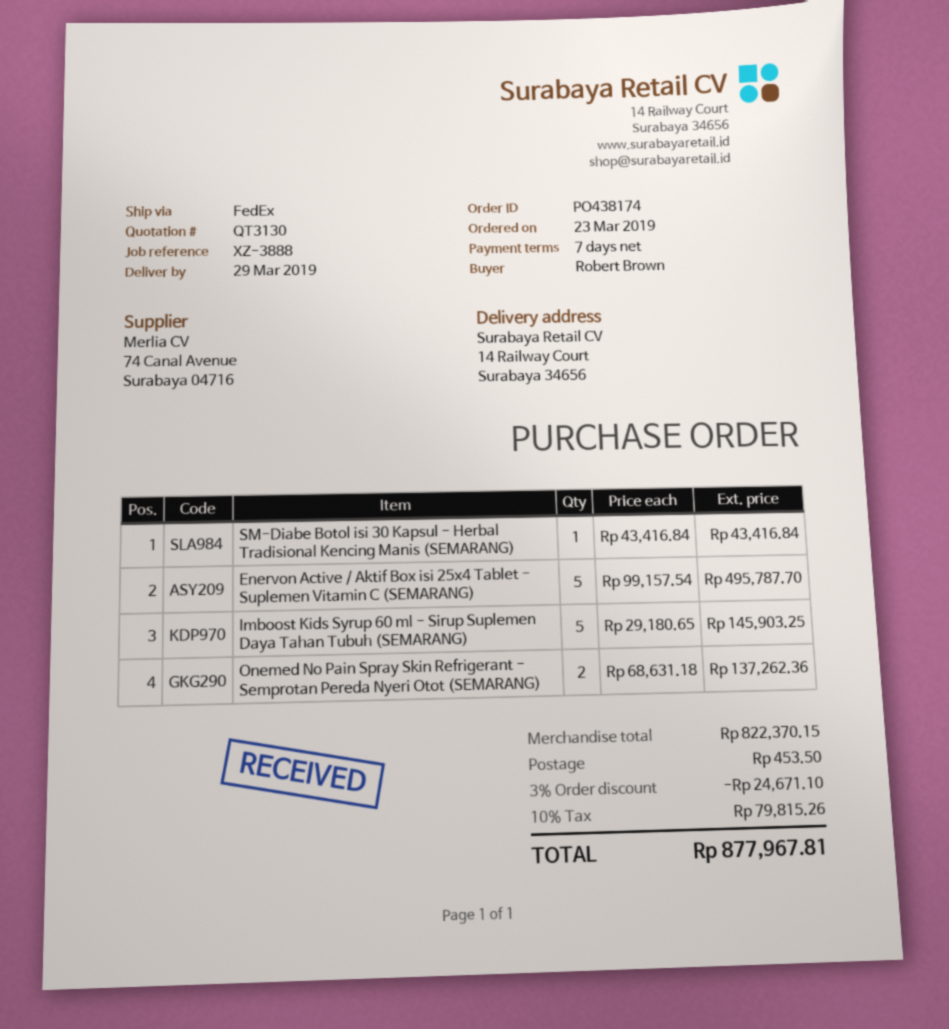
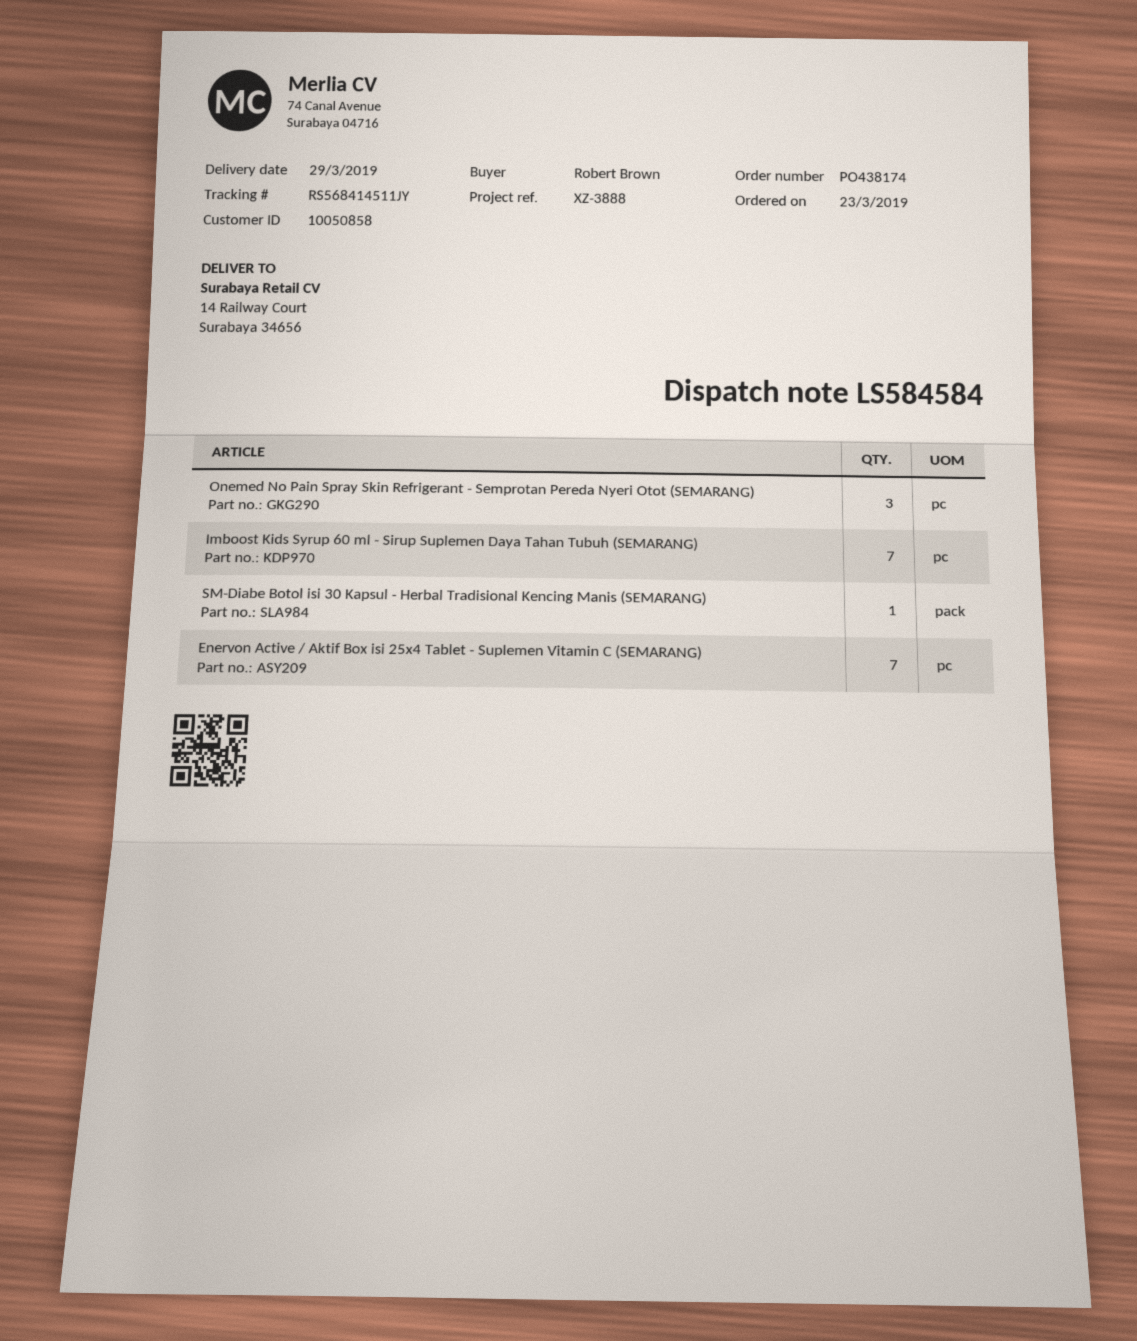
Enervon Active / Aktif Box isi 25x4 Tablet - Suplemen Vitamin C (SEMARANG): 5 -> 7
Imboost Kids Syrup 60 ml - Sirup Suplemen Daya Tahan Tubuh (SEMARANG): 5 -> 7
Onemed No Pain Spray Skin Refrigerant - Semprotan Pereda Nyeri Otot (SEMARANG): 2 -> 3

